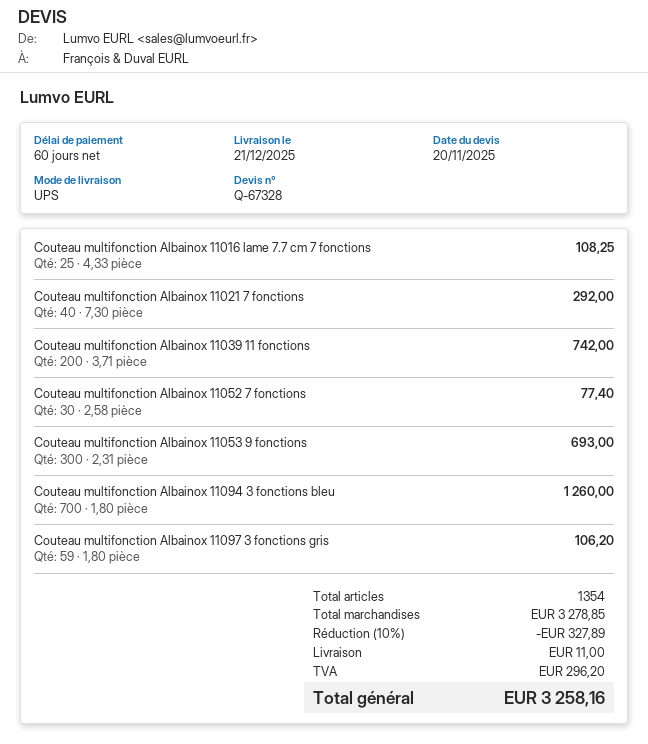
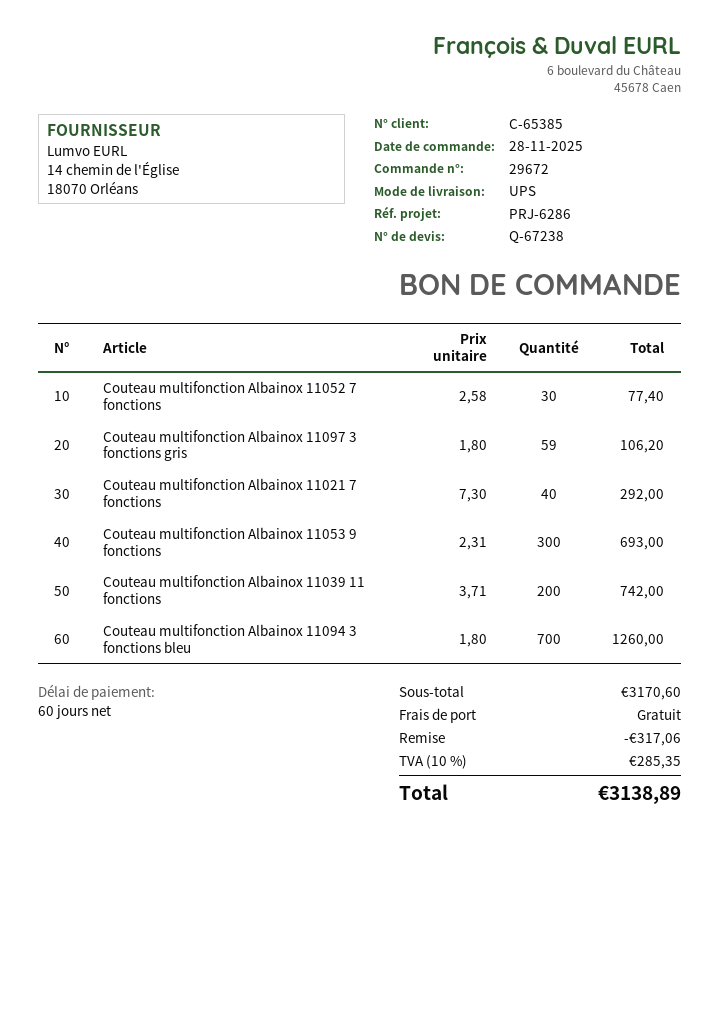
quote number: Q-67328 -> Q-67238
Couteau multifonction Albainox 11016 lame 7.7 cm 7 fonctions: 25 x 4.33 = 108.25 -> none
subtotal: 3278.85 -> 3170.60
discount: 327.89 -> 317.06
shipping: 11.00 -> 0.00
tax: 296.20 -> 285.35
total: 3258.16 -> 3138.89

